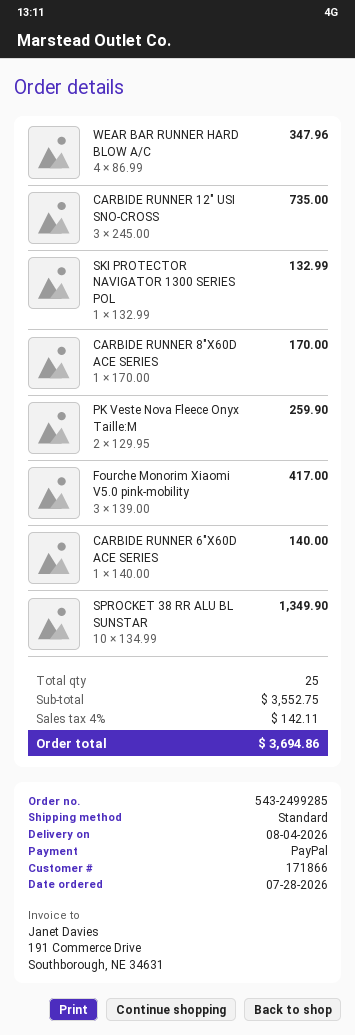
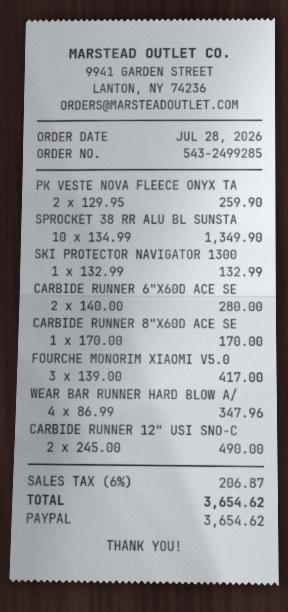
CARBIDE RUNNER 12" USI SNO-CROSS: 3 x 245.00 = 735.00 -> 2 x 245.00 = 490.00
CARBIDE RUNNER 6"X60D ACE SERIES: 1 x 140.00 = 140.00 -> 2 x 140.00 = 280.00
tax: 4% = 142.11 -> 6% = 206.87
total: 3694.86 -> 3654.62

